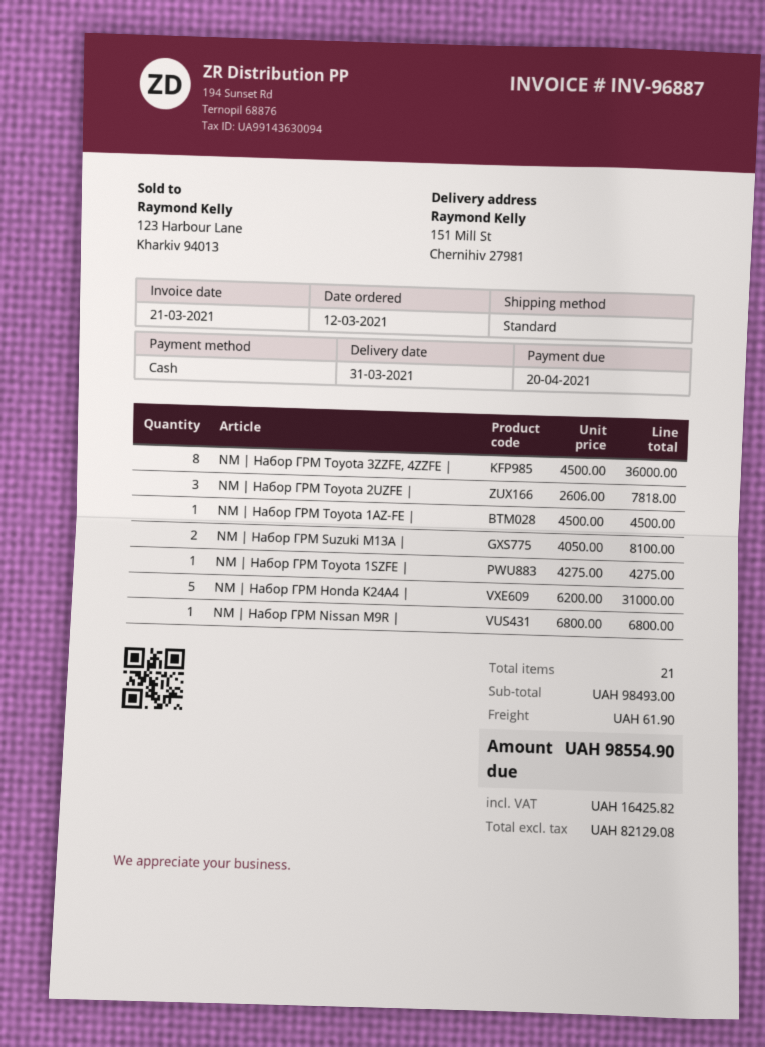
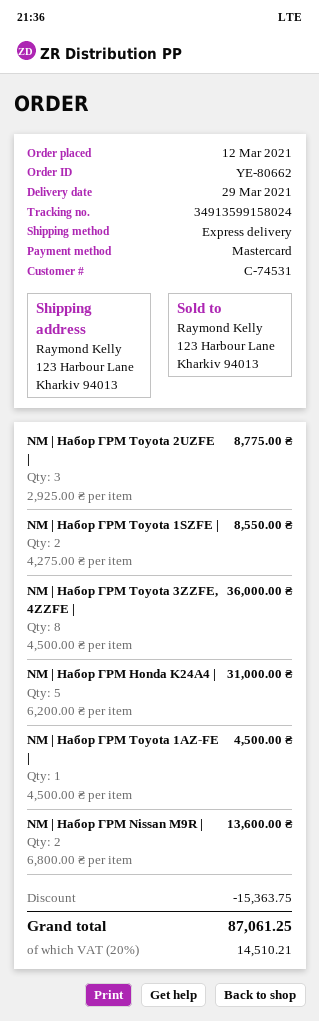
delivery date: 2021-03-31 -> 2021-03-29
payment method: cash -> Mastercard
shipping method: standard -> express
ship to: 151 Mill St, Chernihiv 27981 -> 123 Harbour Lane, Kharkiv 94013
NM | Набор ГРМ Toyota 2UZFE |: 3 x 2606.00 = 7818.00 -> 3 x 2925.00 = 8775.00
NM | Набор ГРМ Suzuki M13A |: 2 x 4050.00 = 8100.00 -> none
NM | Набор ГРМ Toyota 1SZFE |: 1 x 4275.00 = 4275.00 -> 2 x 4275.00 = 8550.00
NM | Набор ГРМ Nissan M9R |: 1 x 6800.00 = 6800.00 -> 2 x 6800.00 = 13600.00
discount: none -> 15363.75
shipping: 61.90 -> none
tax: 16425.82 -> 14510.21
total: 98554.90 -> 87061.25

